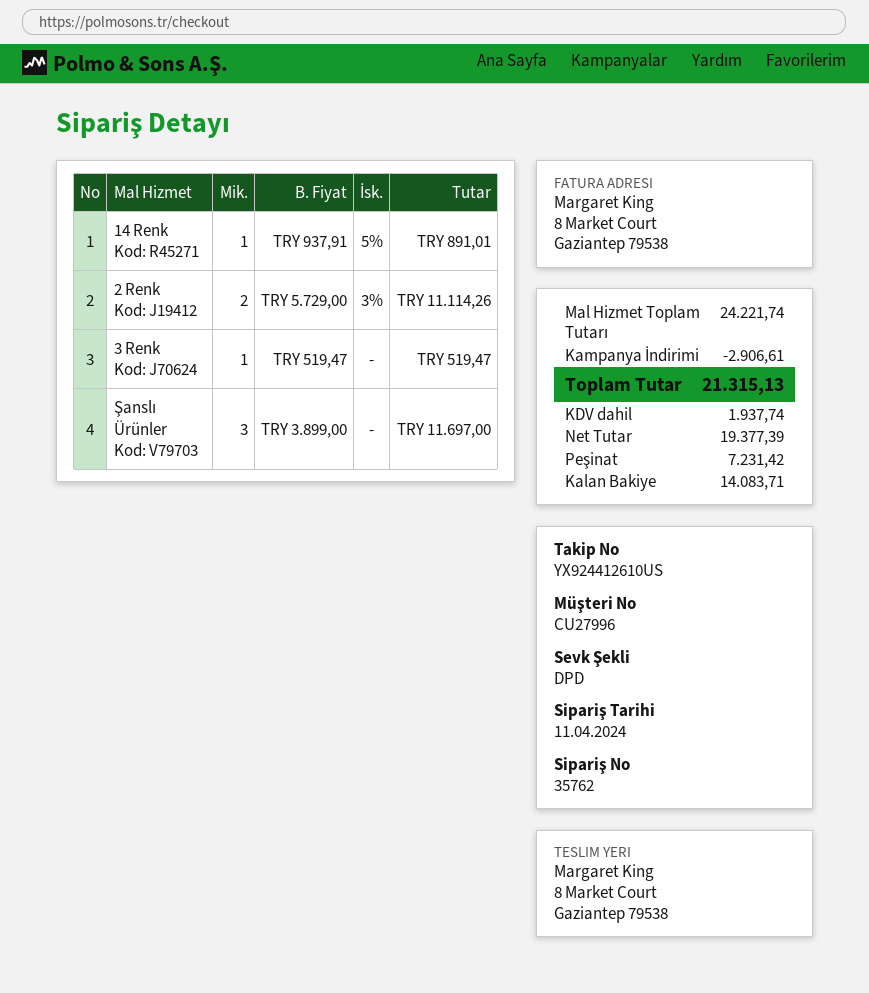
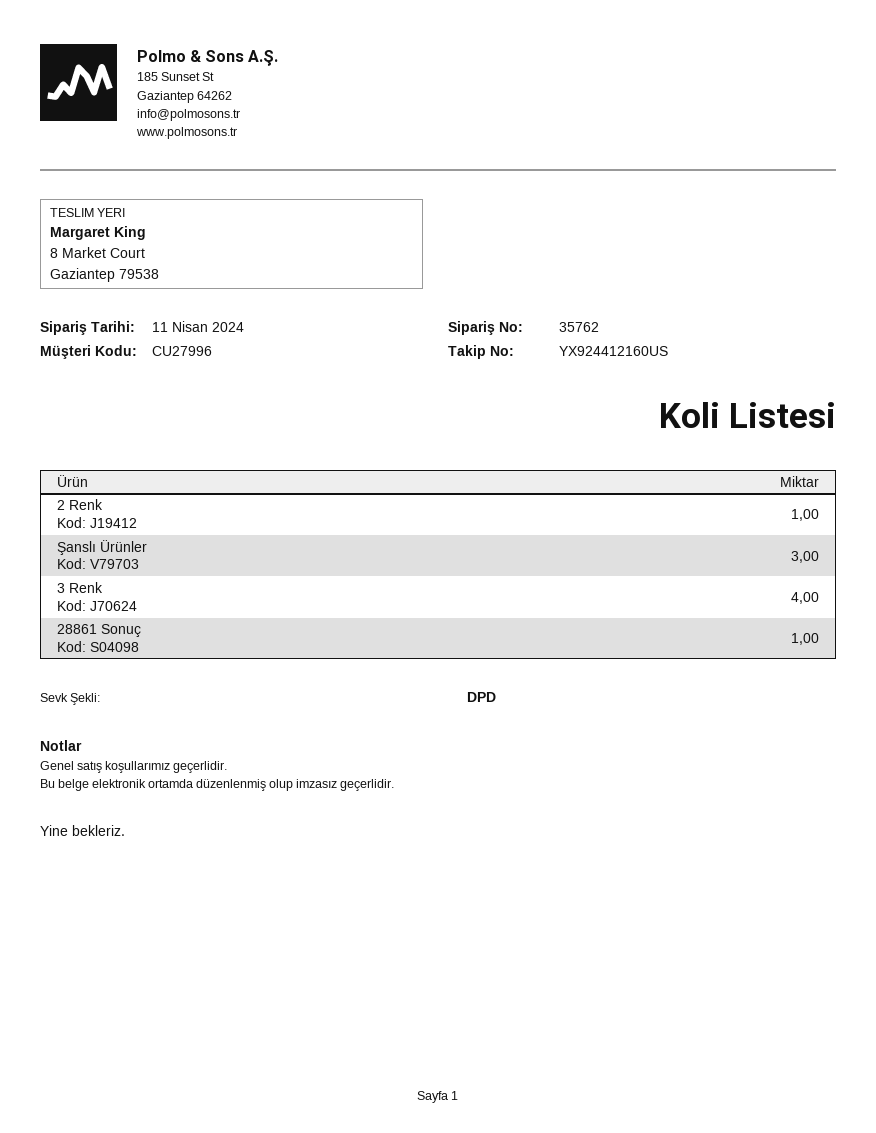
tracking number: YX924412610US -> YX924412160US
14 Renk: 1 -> none
2 Renk: 2 -> 1
3 Renk: 1 -> 4
28861 Sonuç: none -> 1

